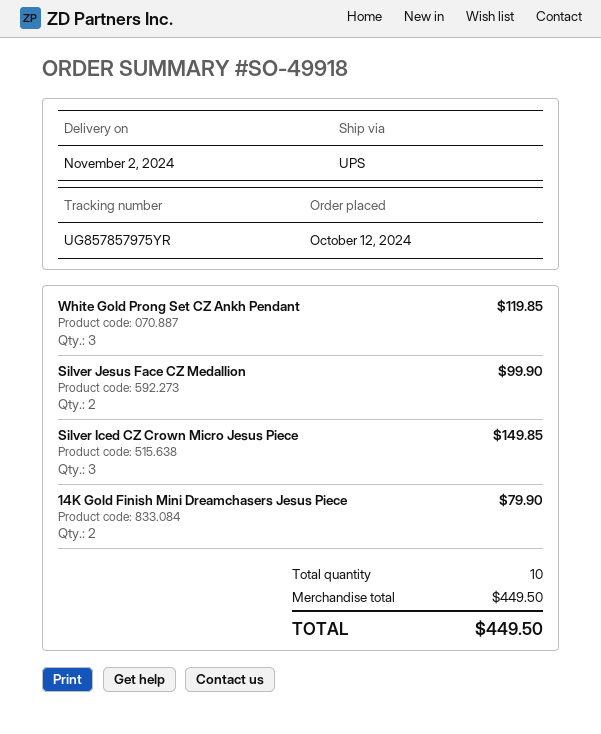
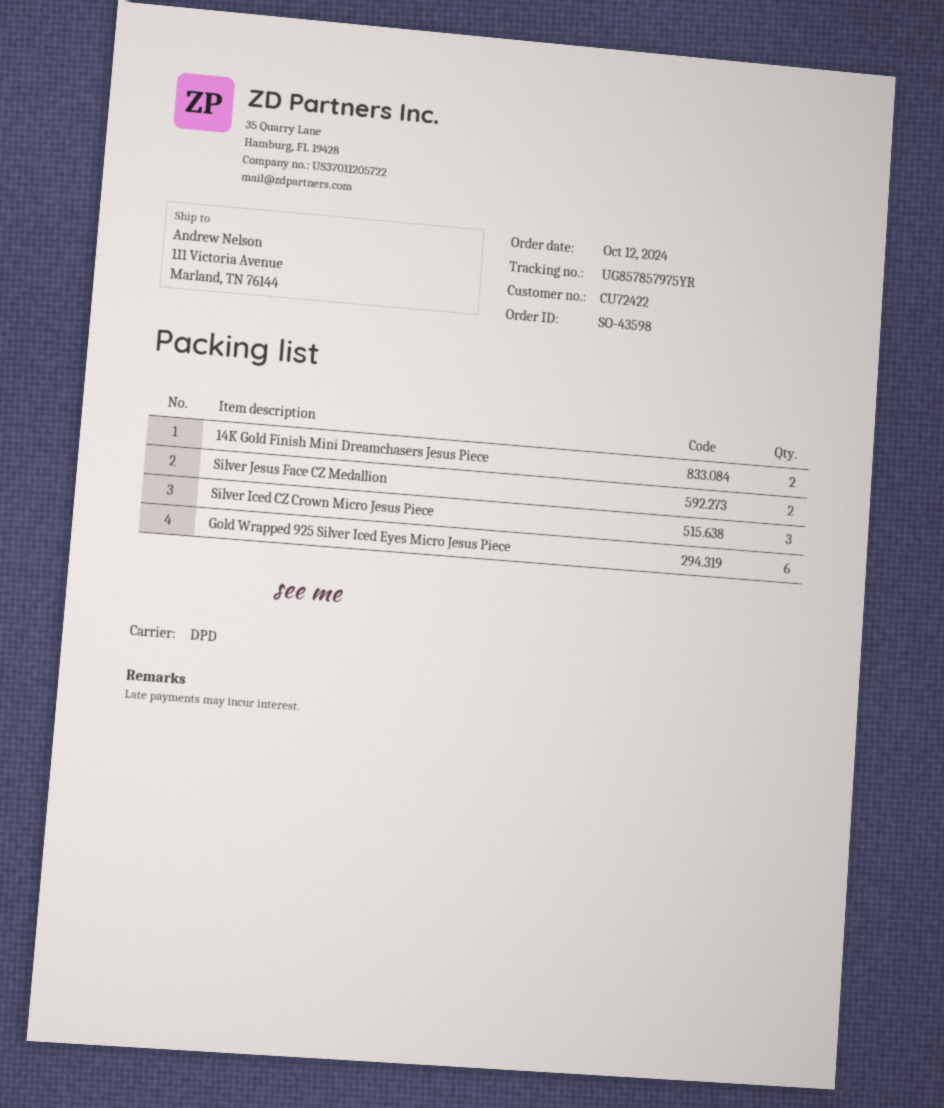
order number: SO-49918 -> SO-43598
shipping method: UPS -> DPD
White Gold Prong Set CZ Ankh Pendant: 3 -> none
Gold Wrapped 925 Silver Iced Eyes Micro Jesus Piece: none -> 6

